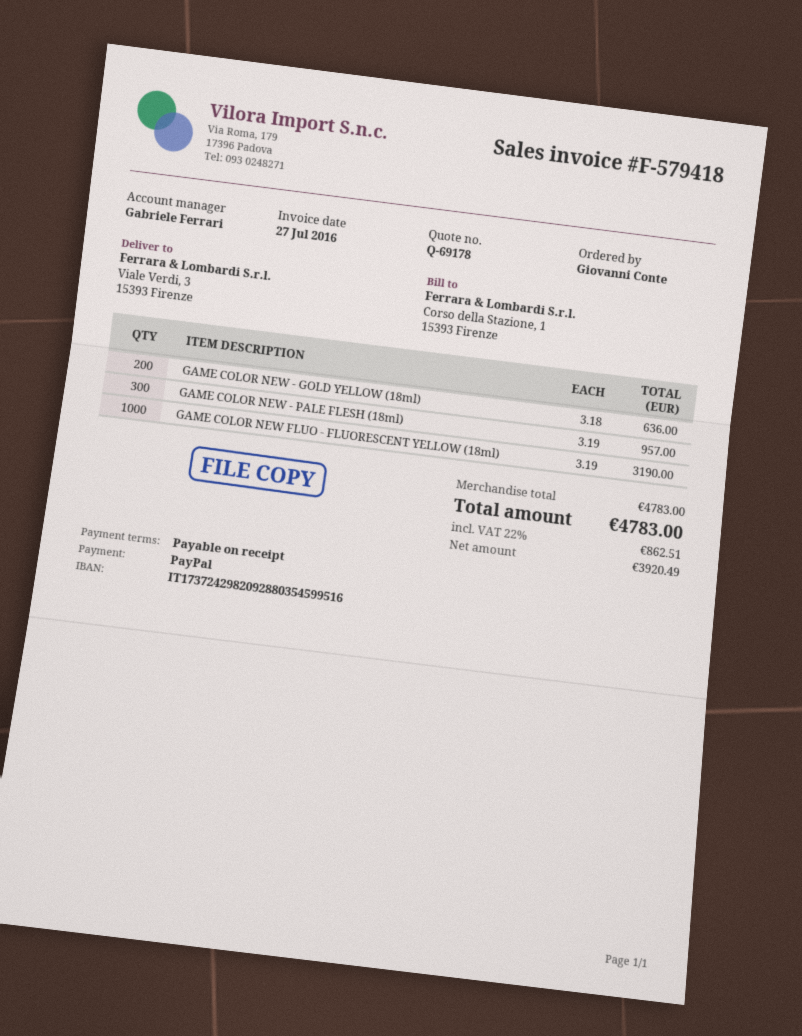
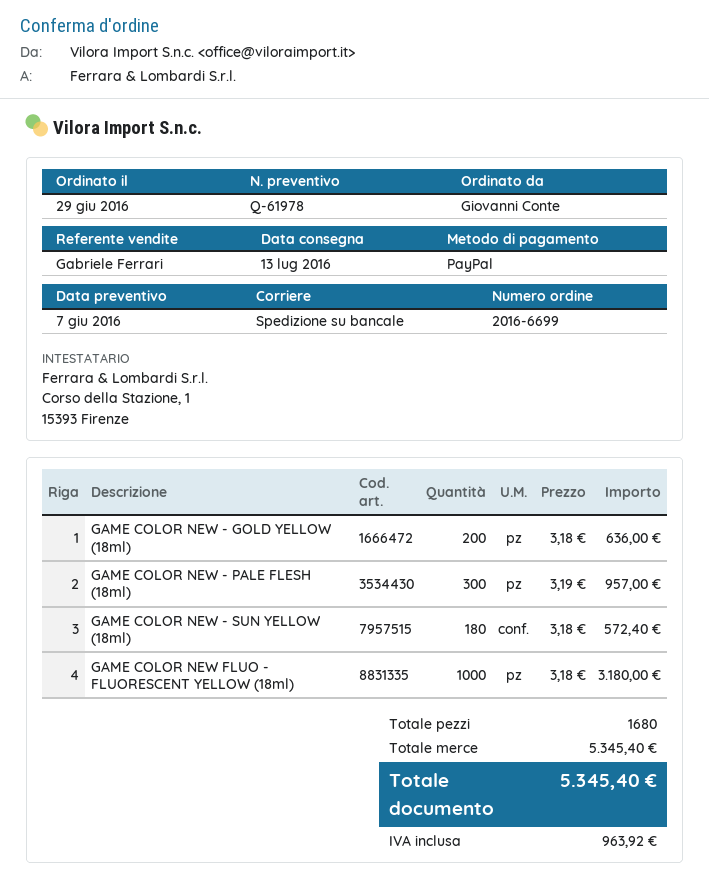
quote number: Q-69178 -> Q-61978
GAME COLOR NEW FLUO - FLUORESCENT YELLOW (18ml): 1000 x 3.19 = 3190.00 -> 1000 x 3.18 = 3180.00
GAME COLOR NEW - SUN YELLOW (18ml): none -> 180 x 3.18 = 572.40
subtotal: 4783.00 -> 5345.40
tax: 862.51 -> 963.92
total: 4783.00 -> 5345.40

